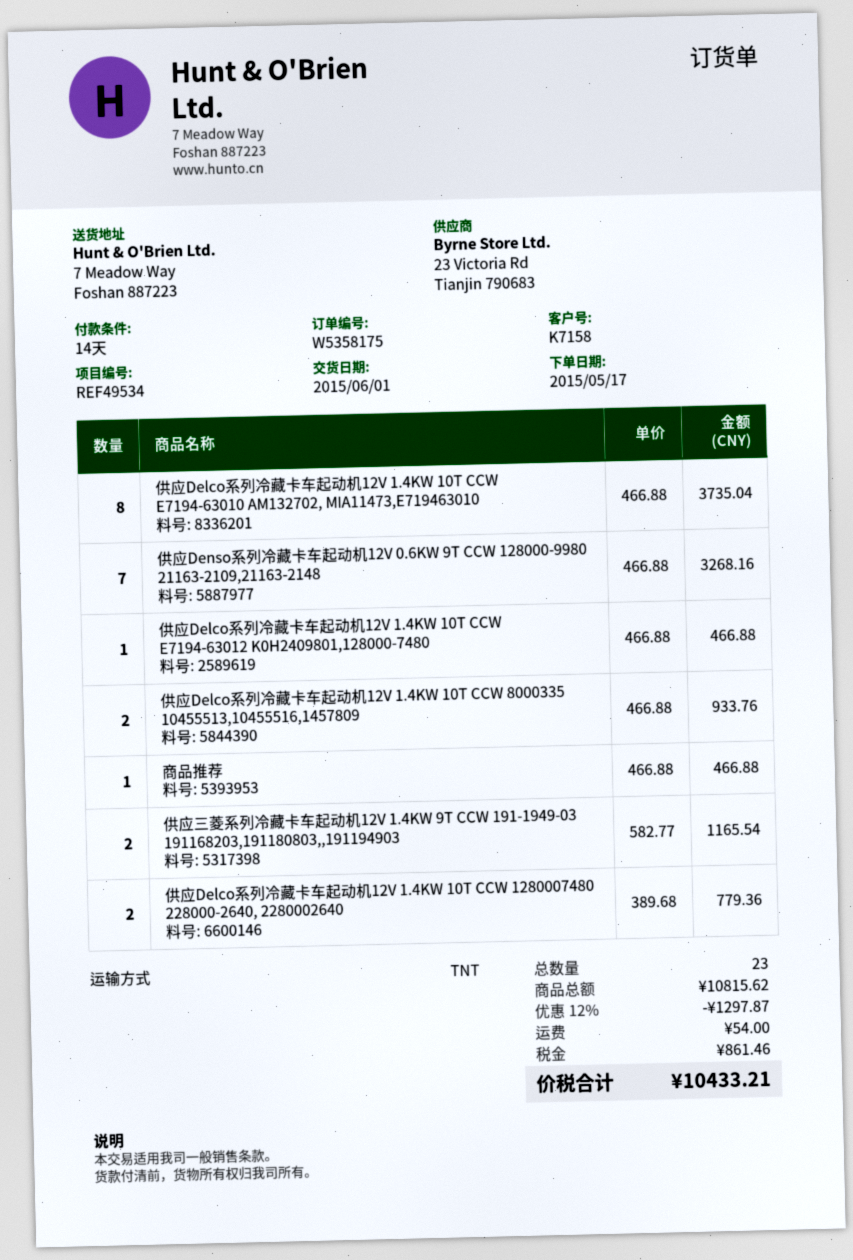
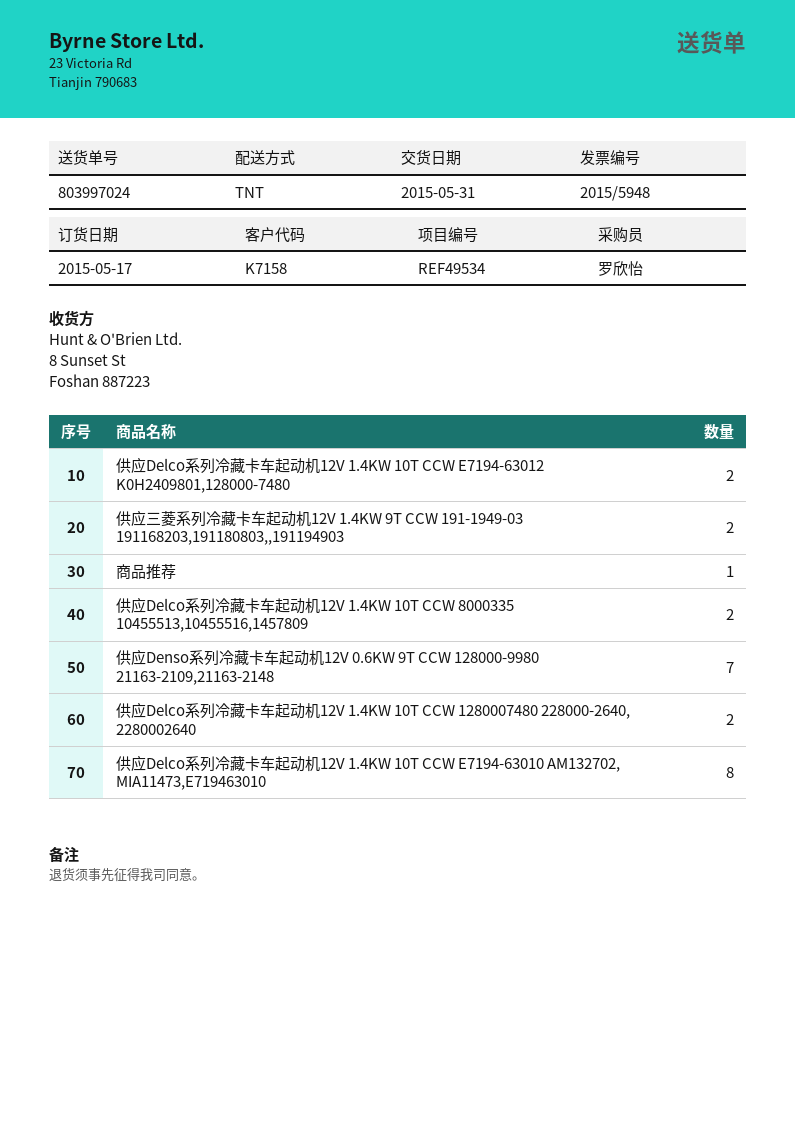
delivery date: 2015-06-01 -> 2015-05-31
ship to: 7 Meadow Way, Foshan 887223 -> 8 Sunset St, Foshan 887223
供应Delco系列冷藏卡车起动机12V 1.4KW 10T CCW E7194-63012 K0H2409801,128000-7480: 1 -> 2

